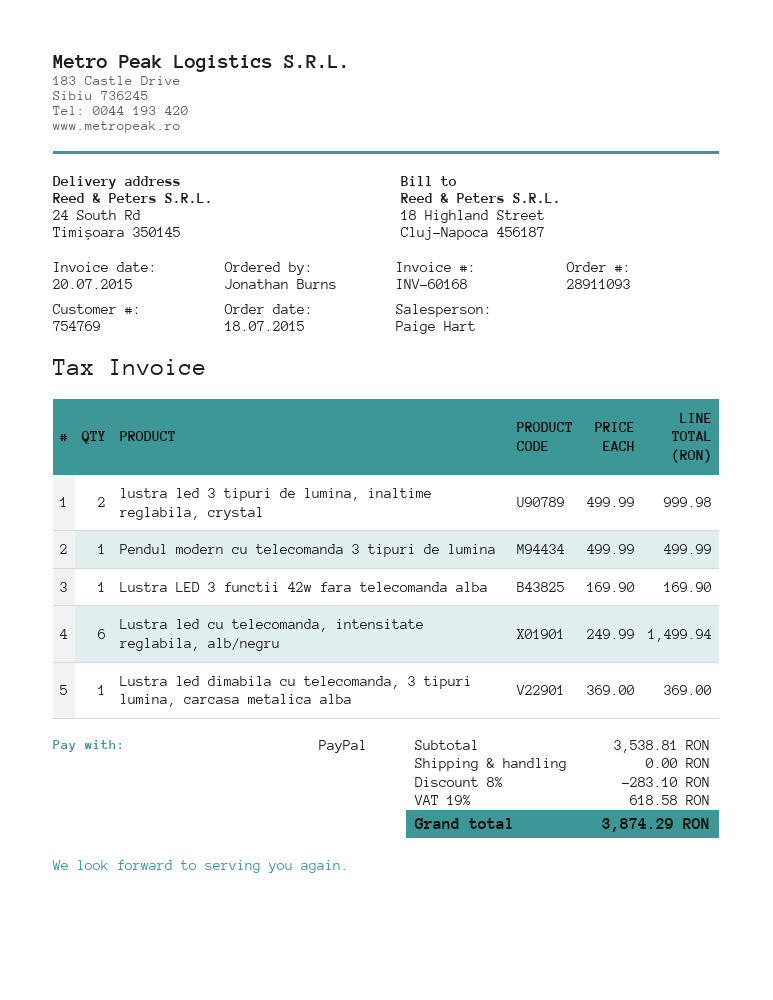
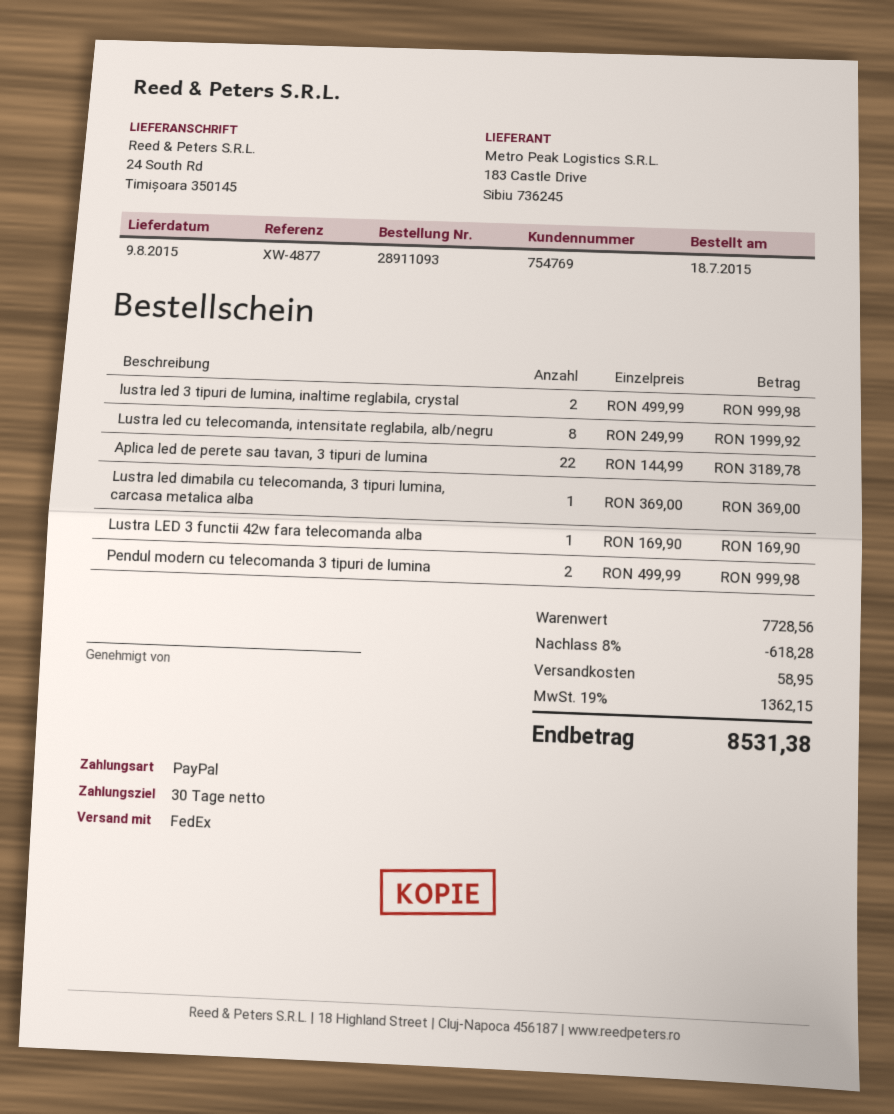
Pendul modern cu telecomanda 3 tipuri de lumina: 1 x 499.99 = 499.99 -> 2 x 499.99 = 999.98
Lustra led cu telecomanda, intensitate reglabila, alb/negru: 6 x 249.99 = 1499.94 -> 8 x 249.99 = 1999.92
Aplica led de perete sau tavan, 3 tipuri de lumina: none -> 22 x 144.99 = 3189.78
subtotal: 3538.81 -> 7728.56
discount: 8% = 283.10 -> 8% = 618.28
shipping: 0.00 -> 58.95
tax: 19% = 618.58 -> 19% = 1362.15
total: 3874.29 -> 8531.38

